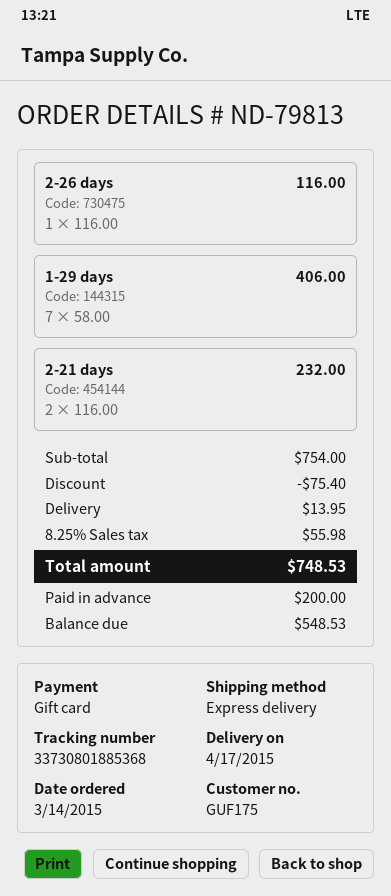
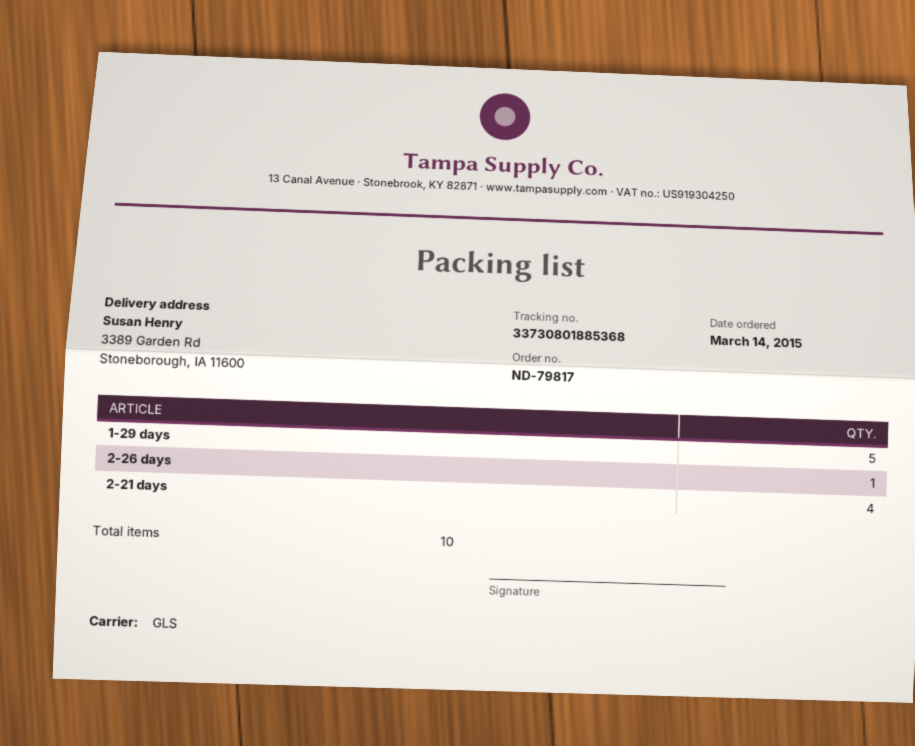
order number: ND-79813 -> ND-79817
shipping method: express -> GLS
1-29 days: 7 -> 5
2-21 days: 2 -> 4

